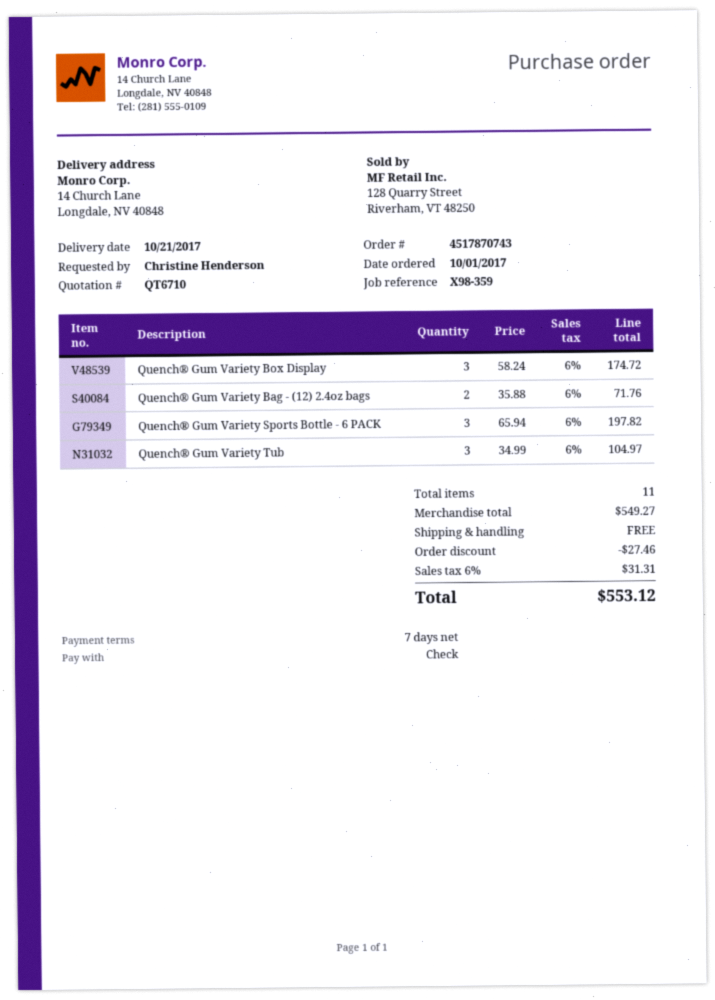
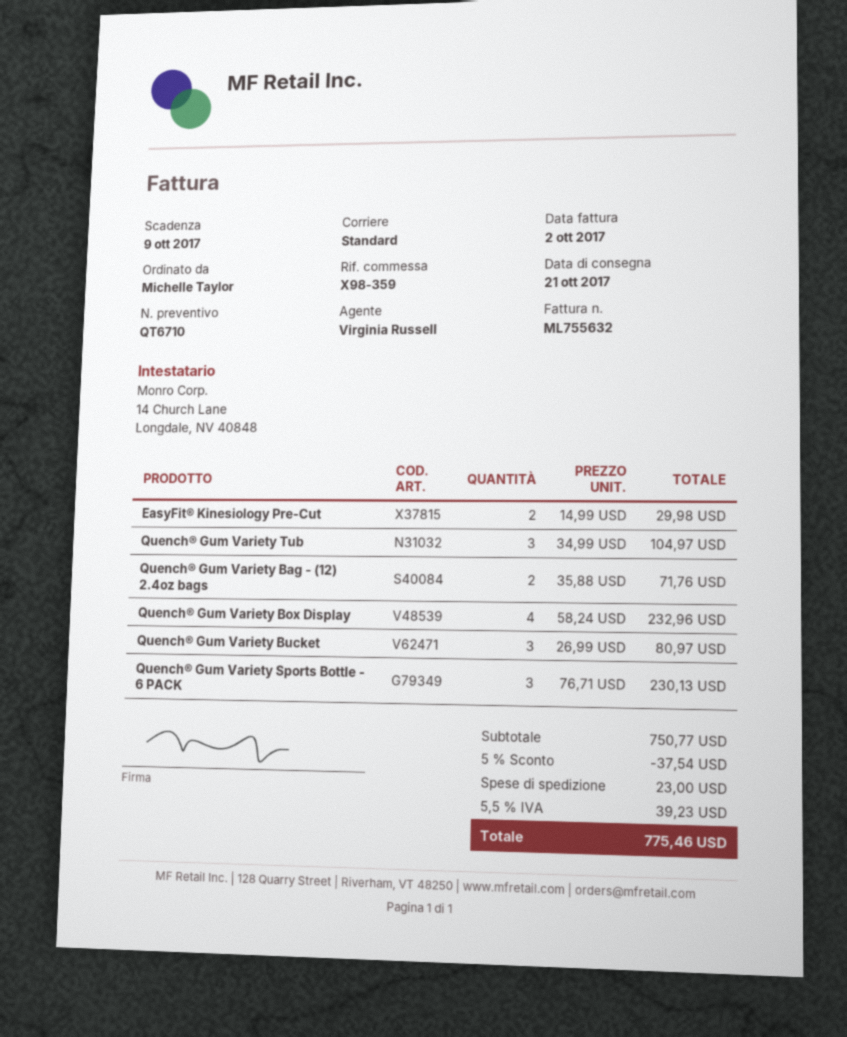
ordered by: Christine Henderson -> Michelle Taylor
Quench® Gum Variety Box Display: 3 x 58.24 = 174.72 -> 4 x 58.24 = 232.96
Quench® Gum Variety Sports Bottle - 6 PACK: 3 x 65.94 = 197.82 -> 3 x 76.71 = 230.13
EasyFit® Kinesiology Pre-Cut: none -> 2 x 14.99 = 29.98
Quench® Gum Variety Bucket: none -> 3 x 26.99 = 80.97
subtotal: 549.27 -> 750.77
discount: 27.46 -> 37.54
shipping: 0.00 -> 23.00
tax: 6% = 31.31 -> 5.5% = 39.23
total: 553.12 -> 775.46

